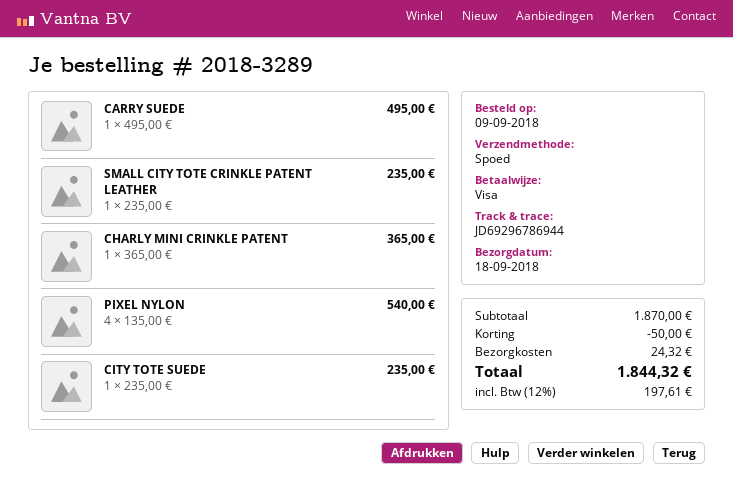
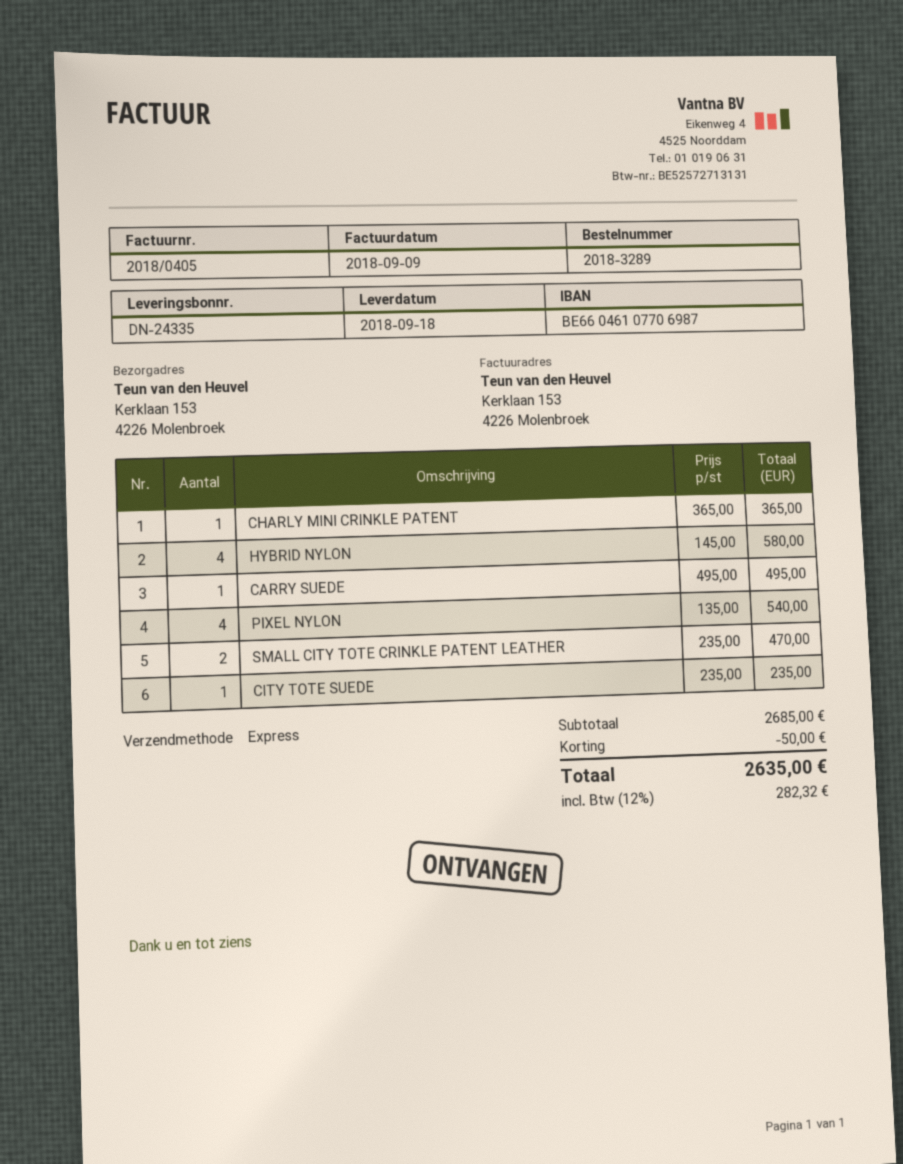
SMALL CITY TOTE CRINKLE PATENT LEATHER: 1 x 235.00 = 235.00 -> 2 x 235.00 = 470.00
HYBRID NYLON: none -> 4 x 145.00 = 580.00
subtotal: 1870.00 -> 2685.00
shipping: 24.32 -> none
tax: 12% = 197.61 -> 12% = 282.32
total: 1844.32 -> 2635.00

